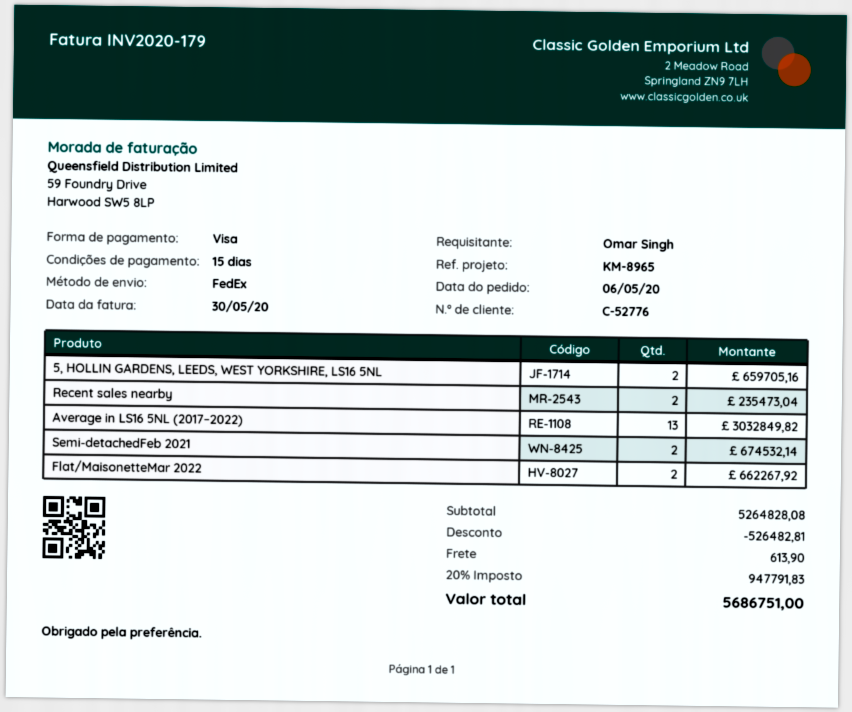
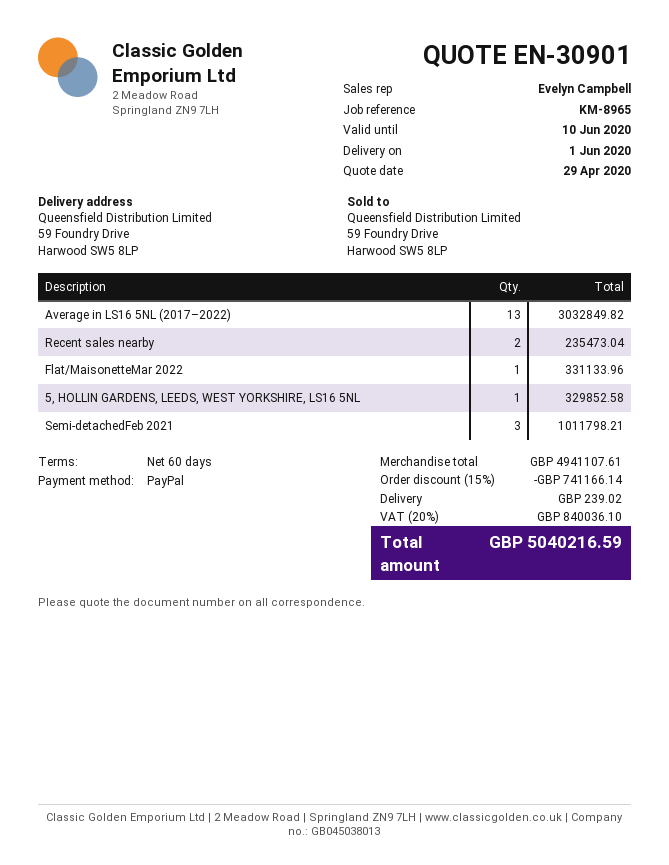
payment terms: 15 days -> 60 days
payment method: Visa -> PayPal
5, HOLLIN GARDENS, LEEDS, WEST YORKSHIRE, LS16 5NL: 2 for 659705.16 -> 1 for 329852.58
Semi-detachedFeb 2021: 2 for 674532.14 -> 3 for 1011798.21
Flat/MaisonetteMar 2022: 2 for 662267.92 -> 1 for 331133.96
subtotal: 5264828.08 -> 4941107.61
discount: 526482.81 -> 741166.14
shipping: 613.90 -> 239.02
tax: 20% = 947791.83 -> 20% = 840036.10
total: 5686751.00 -> 5040216.59

